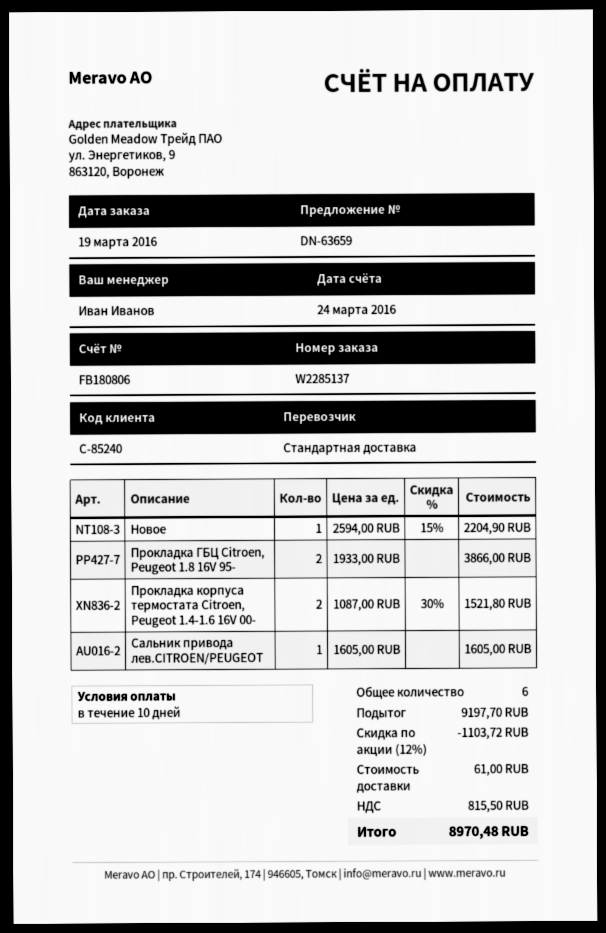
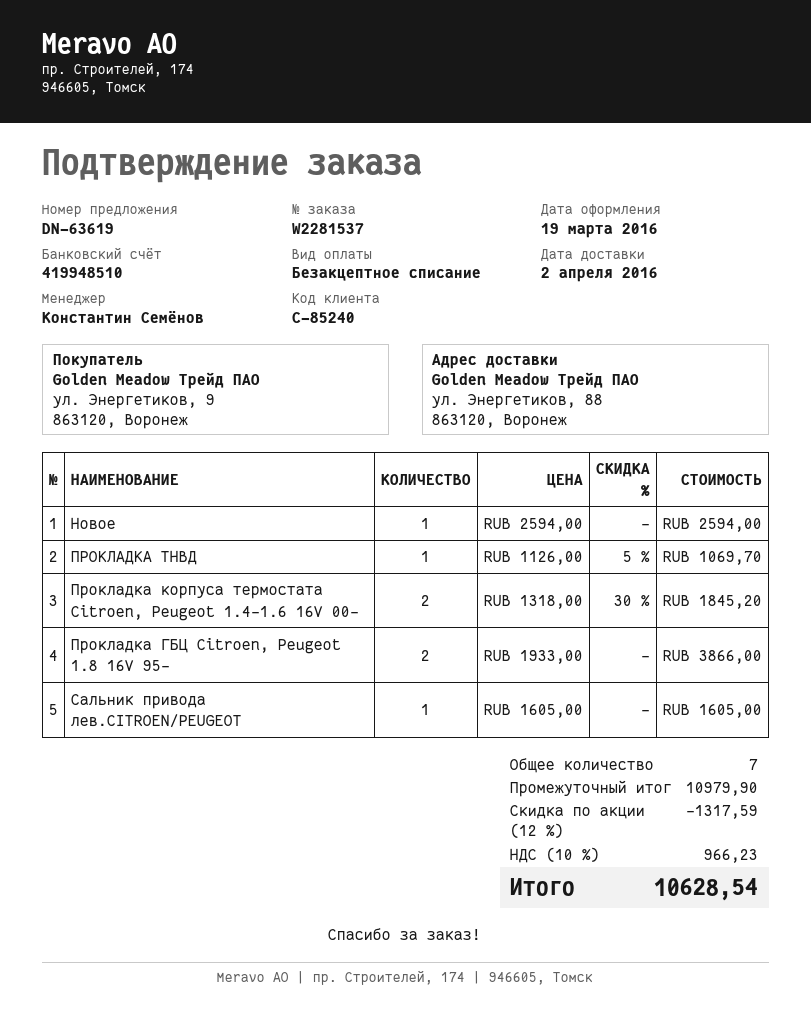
quote number: DN-63659 -> DN-63619
order number: W2285137 -> W2281537
sales rep: Иван Иванов -> Константин Семёнов
Новое: 1 x 2594.00 - 15% = 2204.90 -> 1 x 2594.00 = 2594.00
Прокладка корпуса термостата Citroen, Peugeot 1.4-1.6 16V 00-: 2 x 1087.00 - 30% = 1521.80 -> 2 x 1318.00 - 30% = 1845.20
ПРОКЛАДКА ТНВД: none -> 1 x 1126.00 - 5% = 1069.70
total quantity: 6 -> 7
subtotal: 9197.70 -> 10979.90
discount: 12% = 1103.72 -> 12% = 1317.59
shipping: 61.00 -> none
tax: 815.50 -> 966.23
total: 8970.48 -> 10628.54

